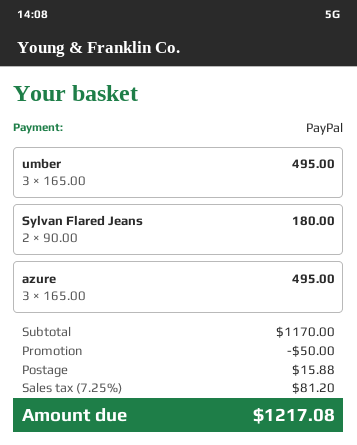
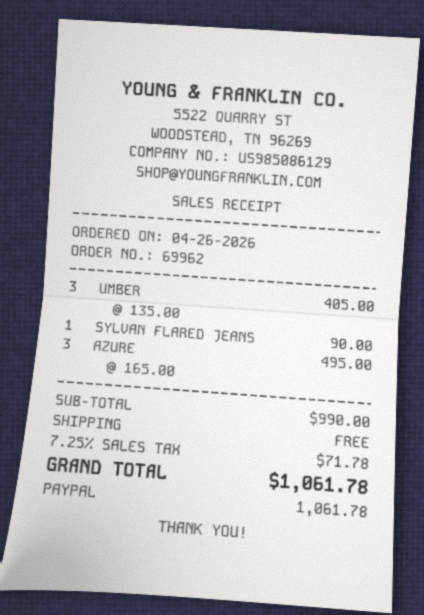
umber: 3 x 165.00 = 495.00 -> 3 x 135.00 = 405.00
Sylvan Flared Jeans: 2 x 90.00 = 180.00 -> 1 x 90.00 = 90.00
subtotal: 1170.00 -> 990.00
discount: 50.00 -> none
shipping: 15.88 -> 0.00
tax: 7.25% = 81.20 -> 7.25% = 71.78
total: 1217.08 -> 1061.78

